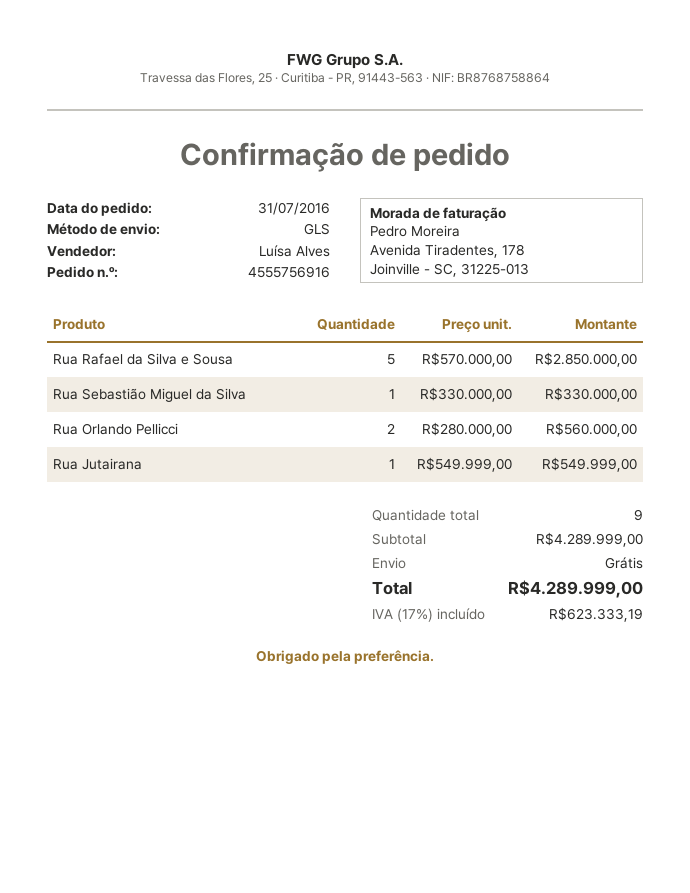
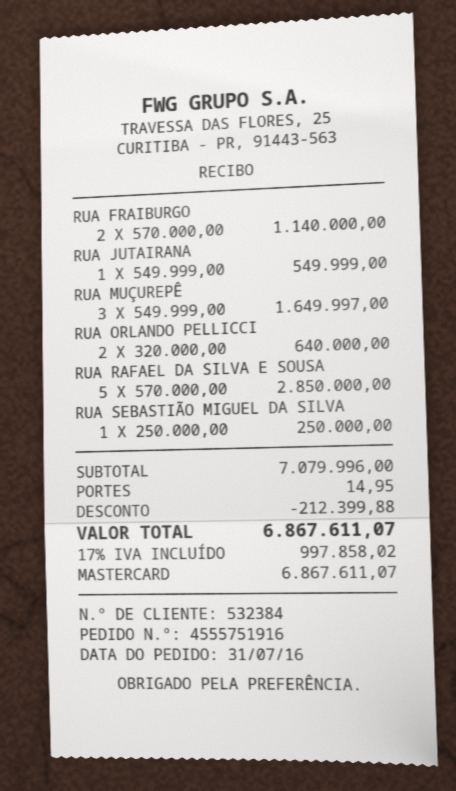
order number: 4555756916 -> 4555751916
Rua Sebastião Miguel da Silva: 1 x 330000.00 = 330000.00 -> 1 x 250000.00 = 250000.00
Rua Orlando Pellicci: 2 x 280000.00 = 560000.00 -> 2 x 320000.00 = 640000.00
RUA FRAIBURGO: none -> 2 x 570000.00 = 1140000.00
RUA MUÇUREPÊ: none -> 3 x 549999.00 = 1649997.00
subtotal: 4289999.00 -> 7079996.00
discount: none -> 212399.88
shipping: 0.00 -> 14.95
tax: 17% = 623333.19 -> 17% = 997858.02
total: 4289999.00 -> 6867611.07

